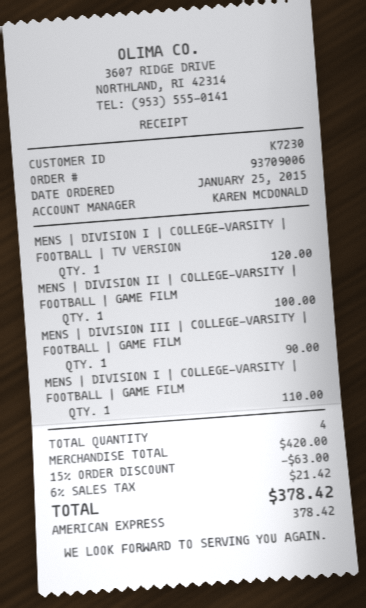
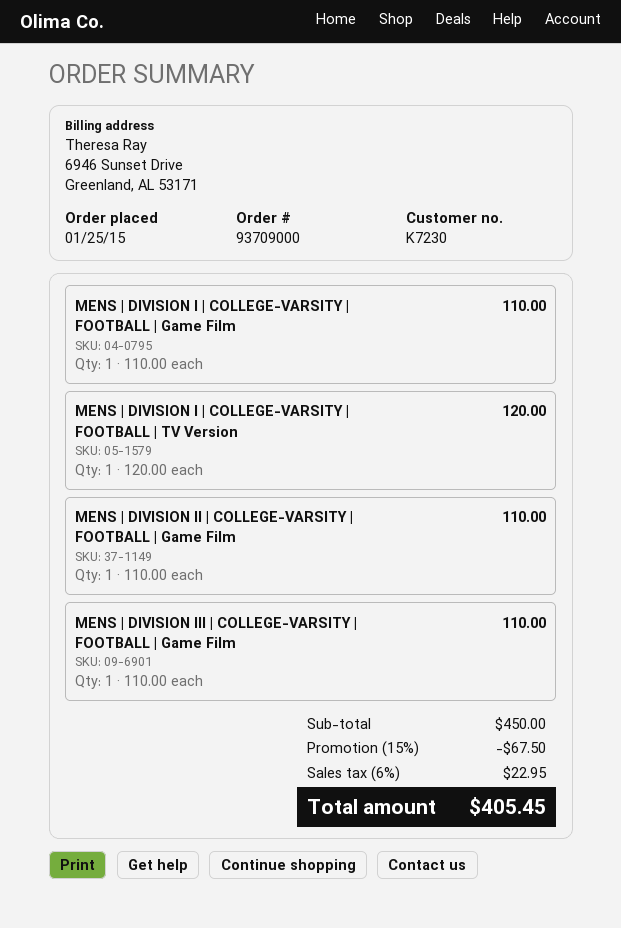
order number: 93709006 -> 93709000
MENS | DIVISION II | COLLEGE-VARSITY | FOOTBALL | GAME FILM: 1 for 100.00 -> 1 for 110.00
MENS | DIVISION III | COLLEGE-VARSITY | FOOTBALL | GAME FILM: 1 for 90.00 -> 1 for 110.00
subtotal: 420.00 -> 450.00
discount: 15% = 63.00 -> 15% = 67.50
tax: 6% = 21.42 -> 6% = 22.95
total: 378.42 -> 405.45

